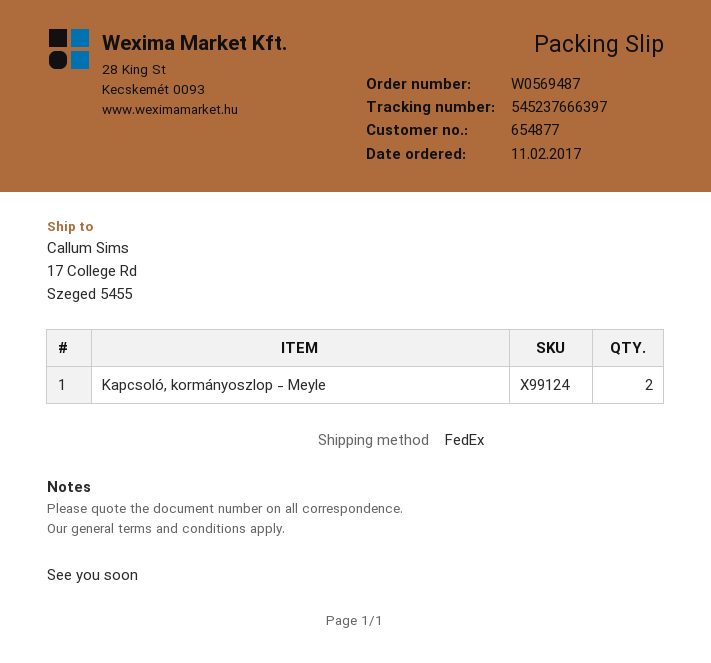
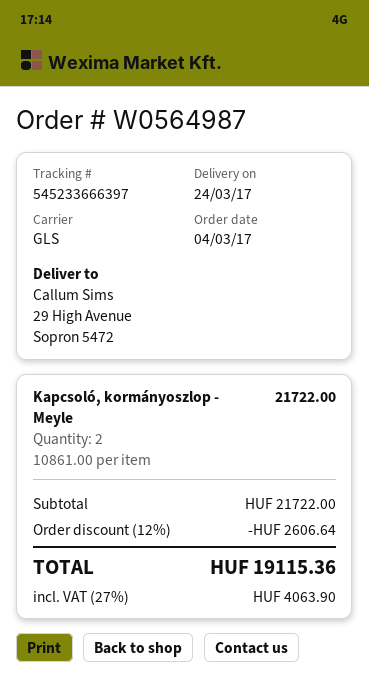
order number: W0569487 -> W0564987
order date: 2017-02-11 -> 2017-03-04
shipping method: FedEx -> GLS
tracking number: 545237666397 -> 545233666397
ship to: 17 College Rd, Szeged 5455 -> 29 High Avenue, Sopron 5472

